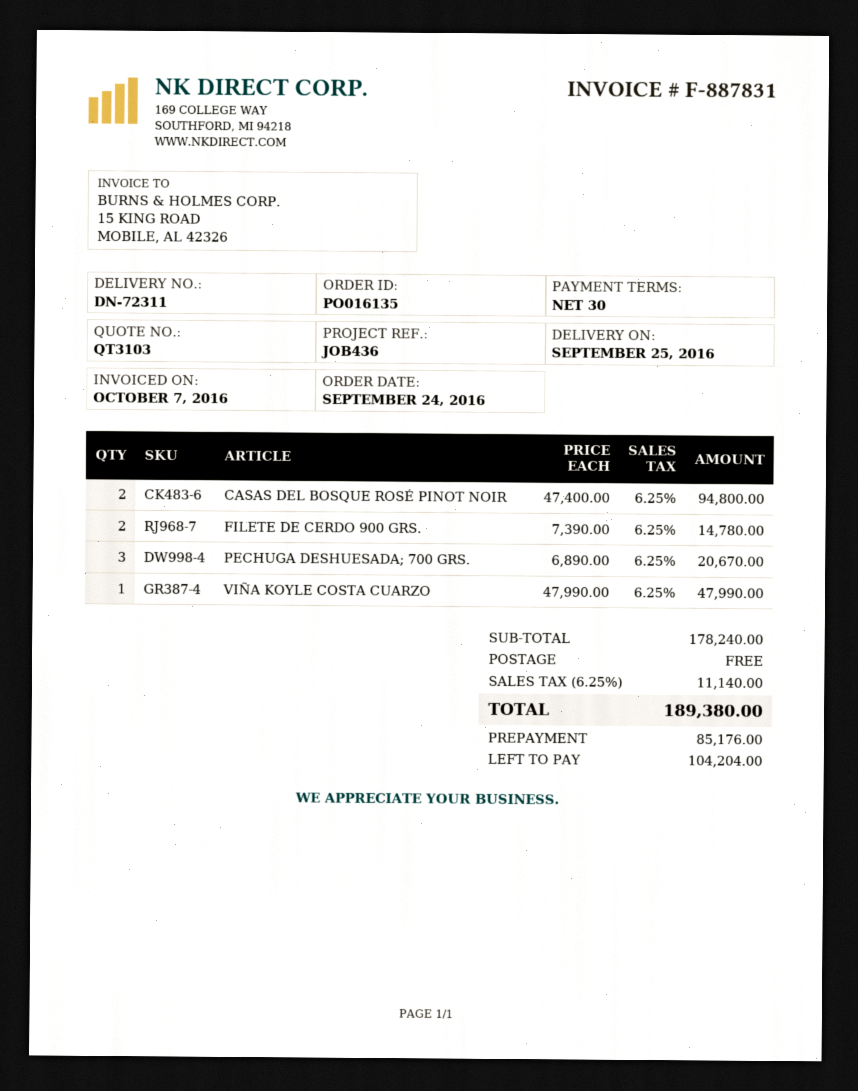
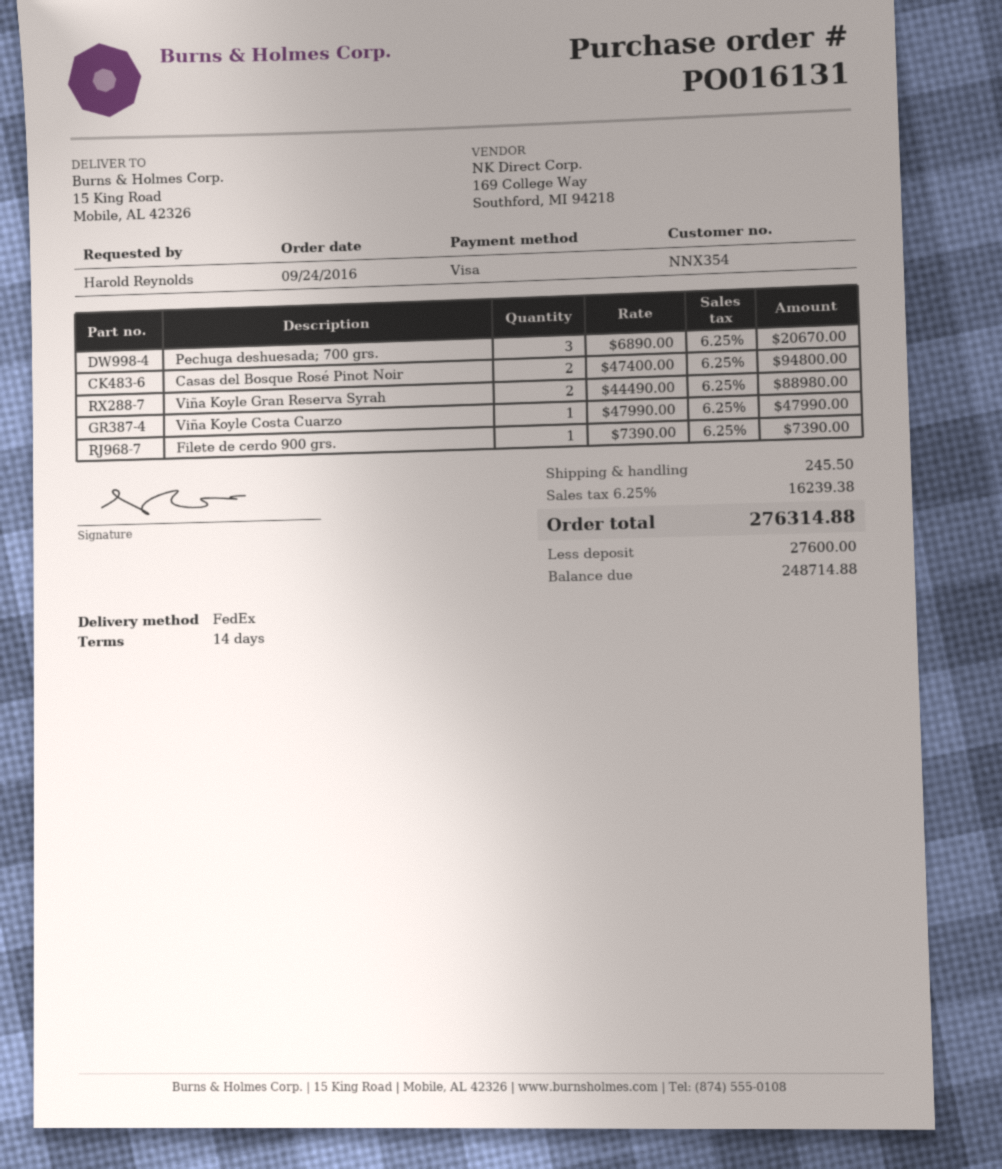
order number: PO016135 -> PO016131
payment terms: 30 days -> 14 days
FILETE DE CERDO 900 GRS.: 2 x 7390.00 = 14780.00 -> 1 x 7390.00 = 7390.00
Viña Koyle Gran Reserva Syrah: none -> 2 x 44490.00 = 88980.00
shipping: 0.00 -> 245.50
tax: 6.25% = 11140.00 -> 6.25% = 16239.38
total: 189380.00 -> 276314.88
deposit: 85176.00 -> 27600.00
balance: 104204.00 -> 248714.88

